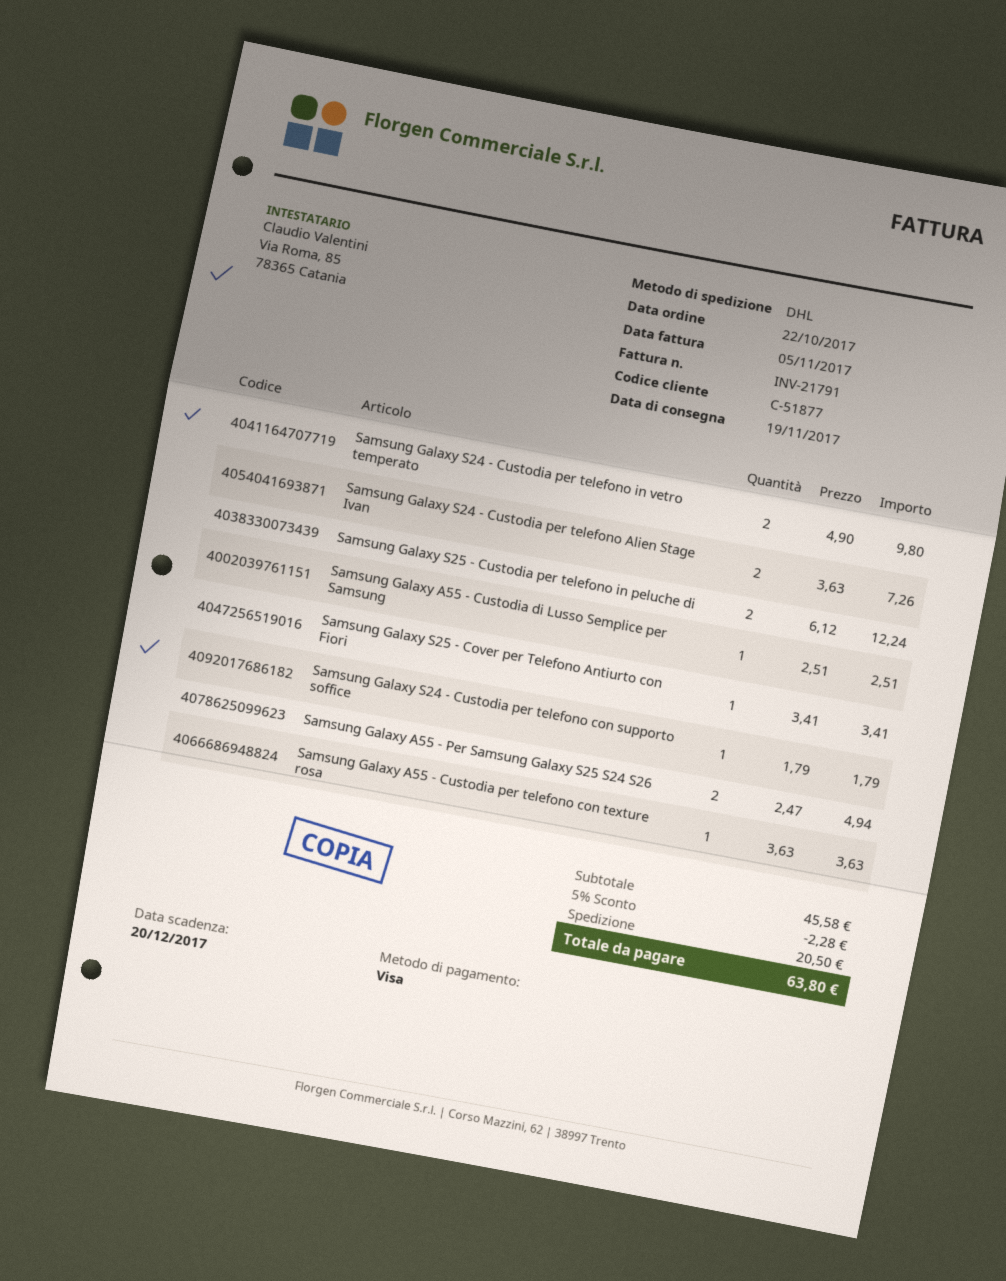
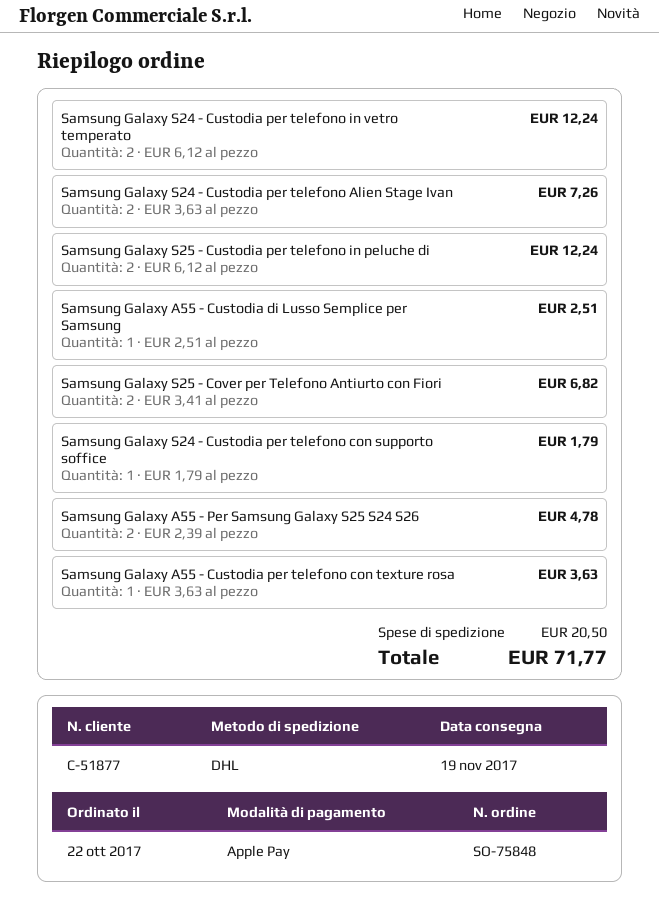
payment method: Visa -> Apple Pay
Samsung Galaxy S24 - Custodia per telefono in vetro temperato: 2 x 4.90 = 9.80 -> 2 x 6.12 = 12.24
Samsung Galaxy S25 - Cover per Telefono Antiurto con Fiori: 1 x 3.41 = 3.41 -> 2 x 3.41 = 6.82
Samsung Galaxy A55 - Per Samsung Galaxy S25 S24 S26: 2 x 2.47 = 4.94 -> 2 x 2.39 = 4.78
discount: 5% = 2.28 -> none
total: 63.80 -> 71.77

